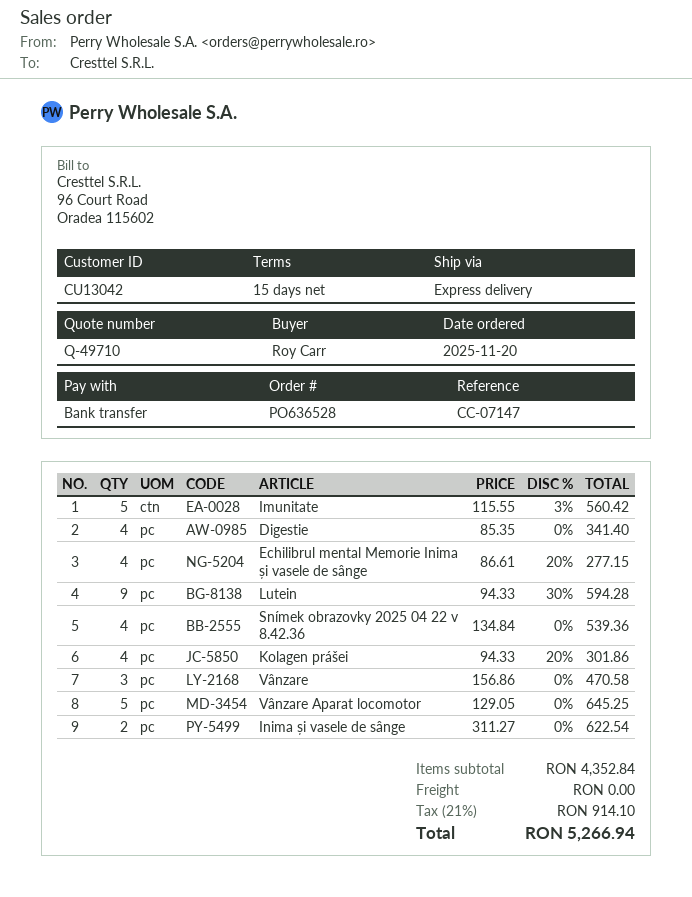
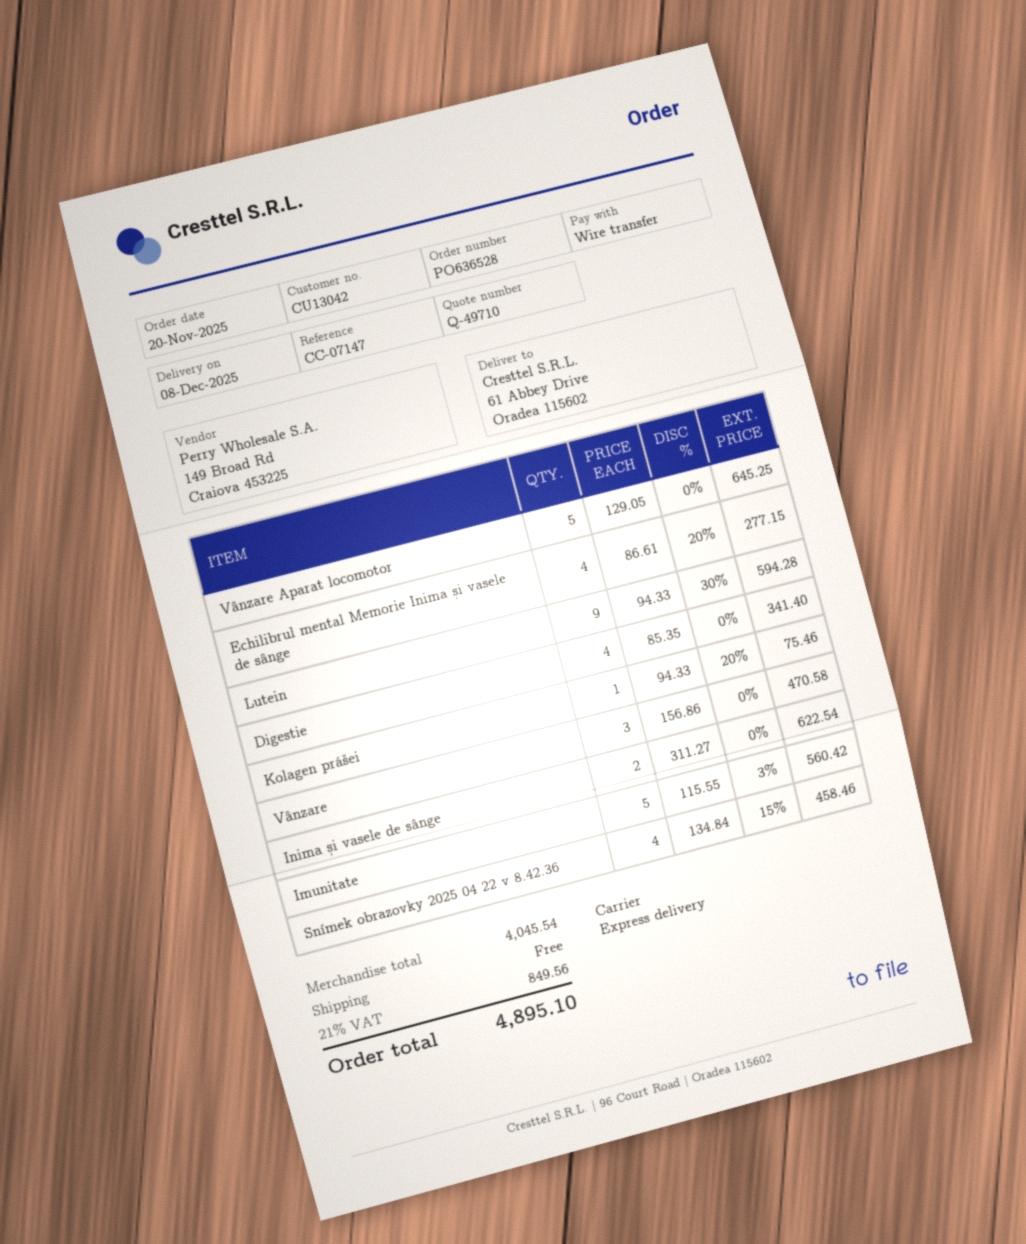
Snímek obrazovky 2025 04 22 v 8.42.36: 4 x 134.84 = 539.36 -> 4 x 134.84 - 15% = 458.46
Kolagen prášei: 4 x 94.33 - 20% = 301.86 -> 1 x 94.33 - 20% = 75.46
subtotal: 4352.84 -> 4045.54
tax: 21% = 914.10 -> 21% = 849.56
total: 5266.94 -> 4895.10

